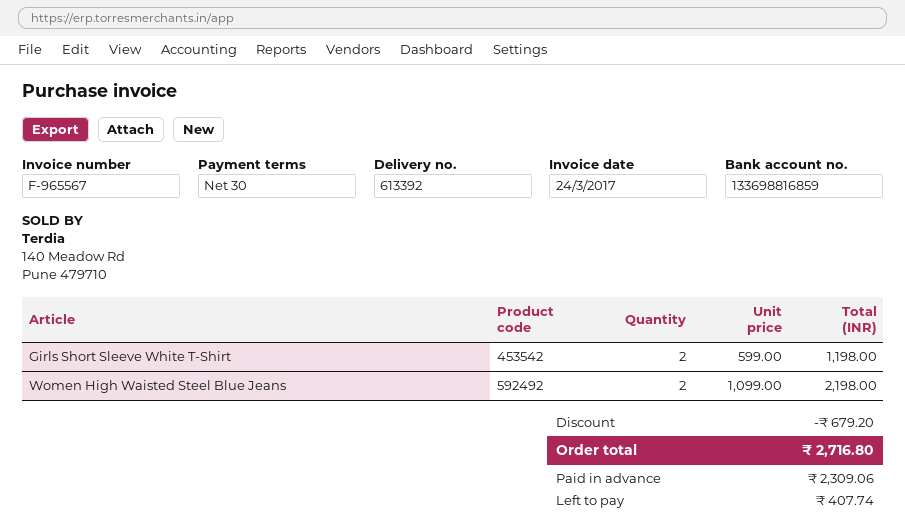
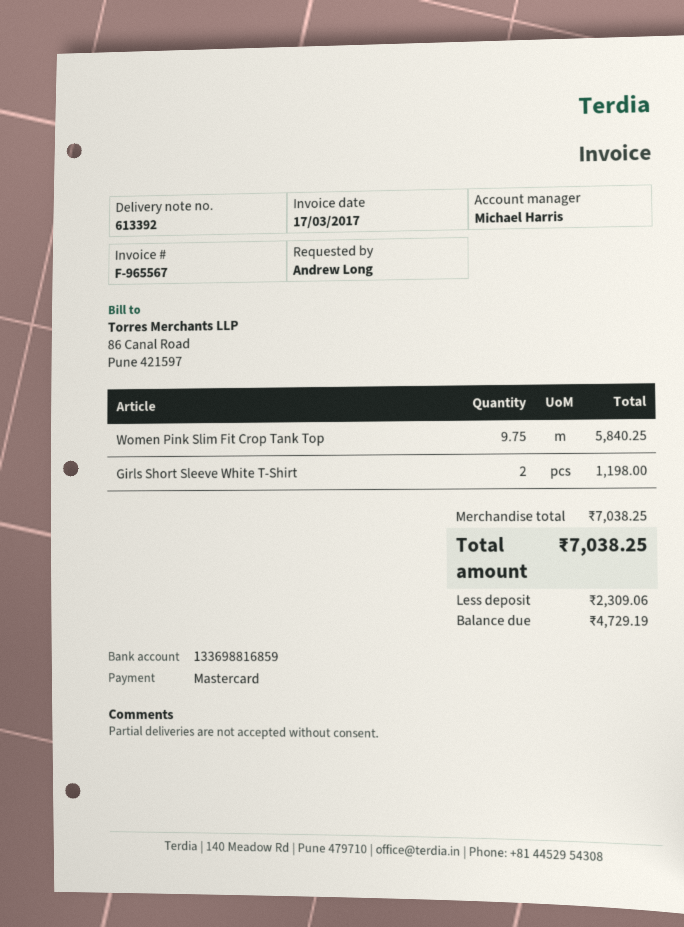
invoice date: 2017-03-24 -> 2017-03-17
Women High Waisted Steel Blue Jeans: 2 for 2198.00 -> none
Women Pink Slim Fit Crop Tank Top: none -> 9.75 for 5840.25
discount: 679.20 -> none
total: 2716.80 -> 7038.25
balance: 407.74 -> 4729.19

